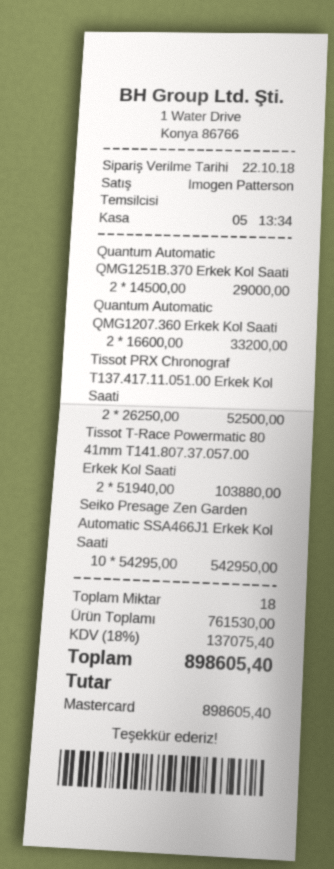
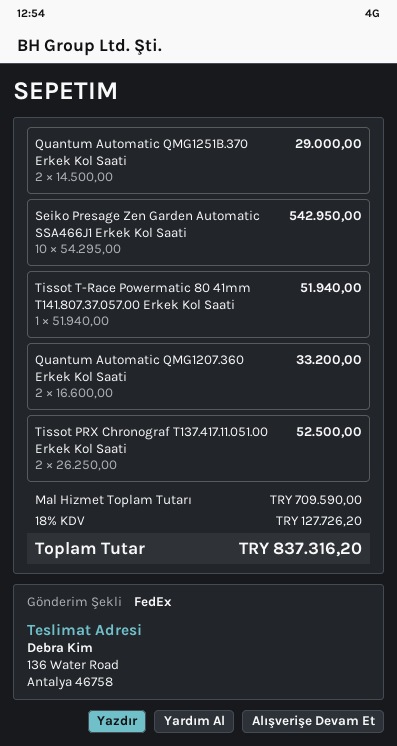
Tissot T-Race Powermatic 80 41mm T141.807.37.057.00 Erkek Kol Saati: 2 x 51940.00 = 103880.00 -> 1 x 51940.00 = 51940.00
subtotal: 761530.00 -> 709590.00
tax: 18% = 137075.40 -> 18% = 127726.20
total: 898605.40 -> 837316.20

